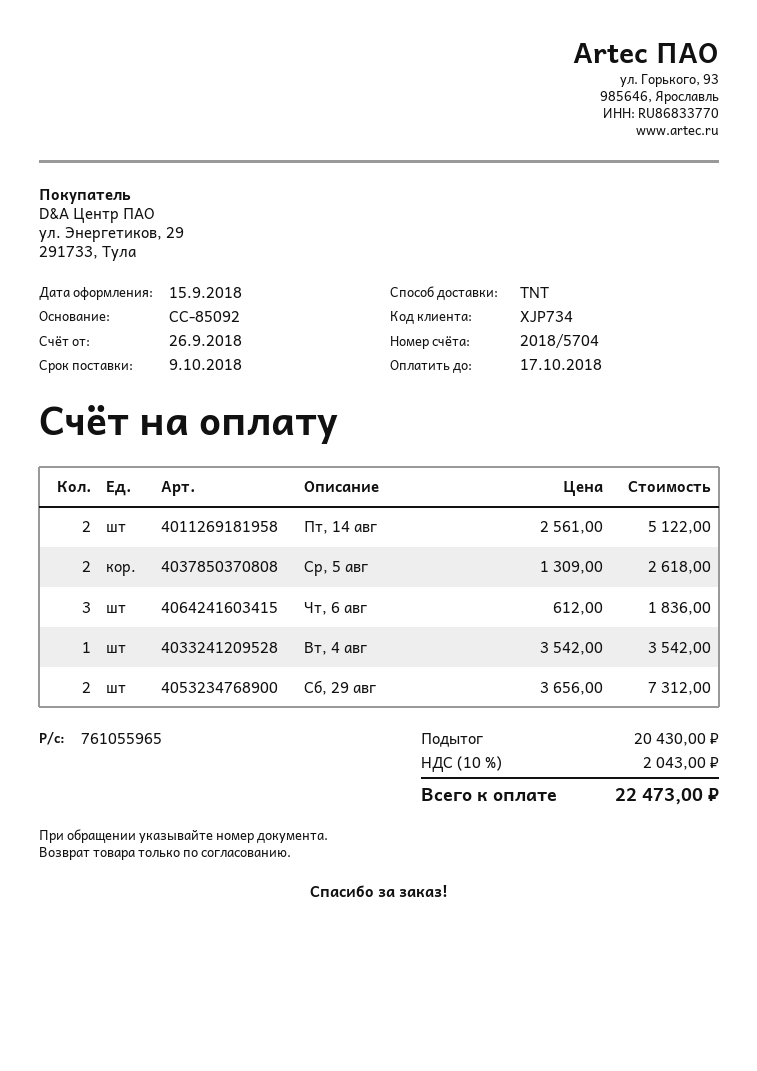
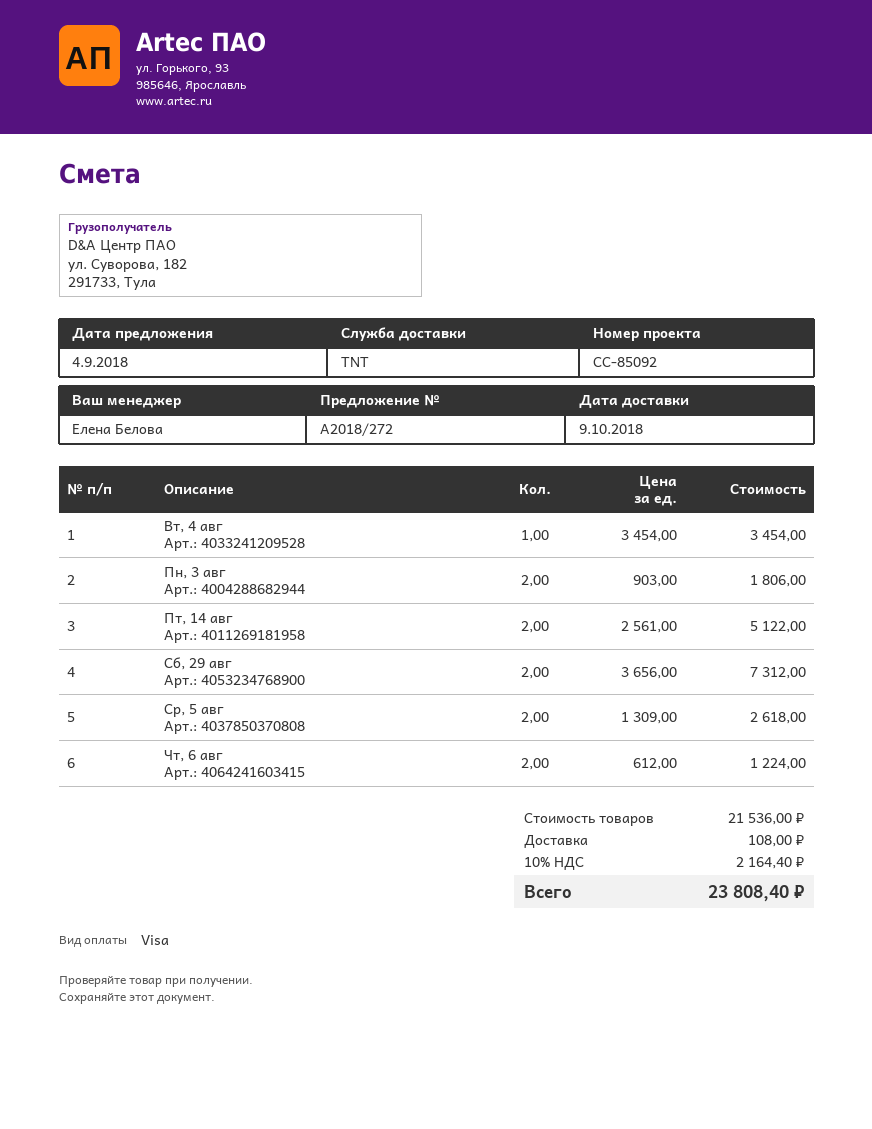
Чт, 6 авг: 3 x 612.00 = 1836.00 -> 2 x 612.00 = 1224.00
Вт, 4 авг: 1 x 3542.00 = 3542.00 -> 1 x 3454.00 = 3454.00
Пн, 3 авг: none -> 2 x 903.00 = 1806.00
subtotal: 20430.00 -> 21536.00
shipping: none -> 108.00
tax: 10% = 2043.00 -> 10% = 2164.40
total: 22473.00 -> 23808.40

